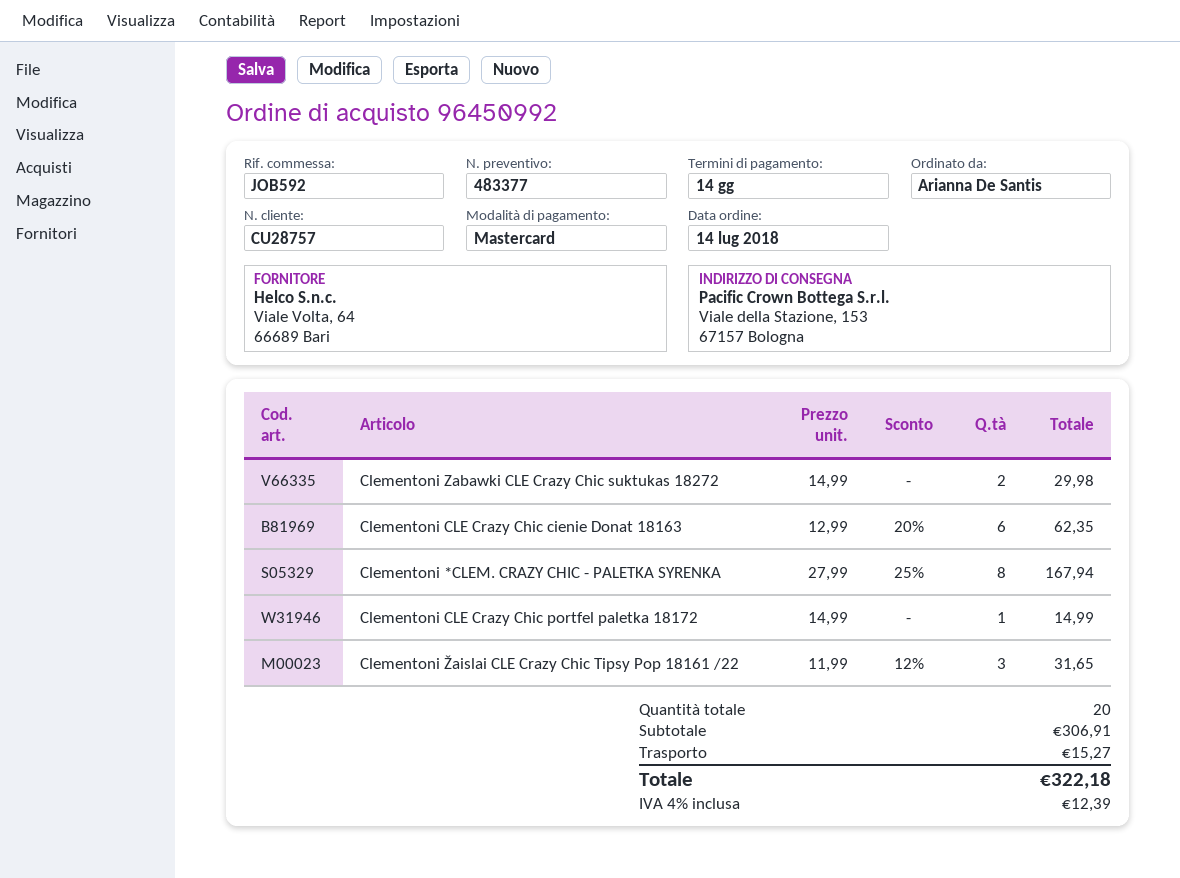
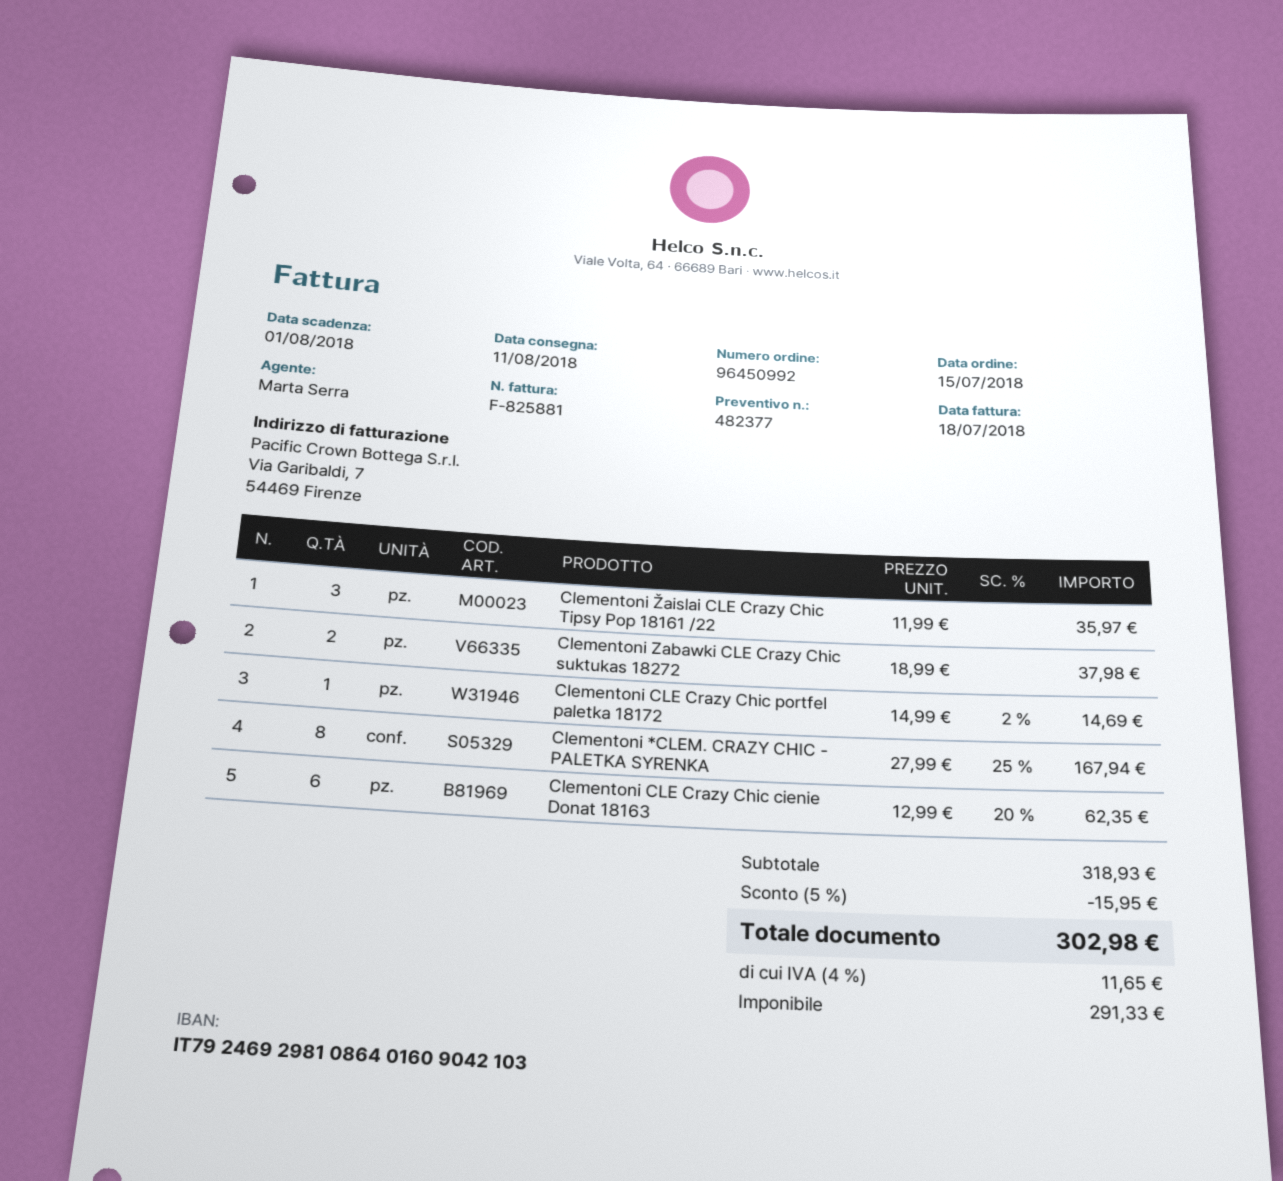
quote number: 483377 -> 482377
order date: 2018-07-14 -> 2018-07-15
Clementoni Zabawki CLE Crazy Chic suktukas 18272: 2 x 14.99 = 29.98 -> 2 x 18.99 = 37.98
Clementoni CLE Crazy Chic portfel paletka 18172: 1 x 14.99 = 14.99 -> 1 x 14.99 - 2% = 14.69
Clementoni Žaislai CLE Crazy Chic Tipsy Pop 18161 /22: 3 x 11.99 - 12% = 31.65 -> 3 x 11.99 = 35.97
subtotal: 306.91 -> 318.93
discount: none -> 5% = 15.95
shipping: 15.27 -> none
tax: 4% = 12.39 -> 4% = 11.65
total: 322.18 -> 302.98

